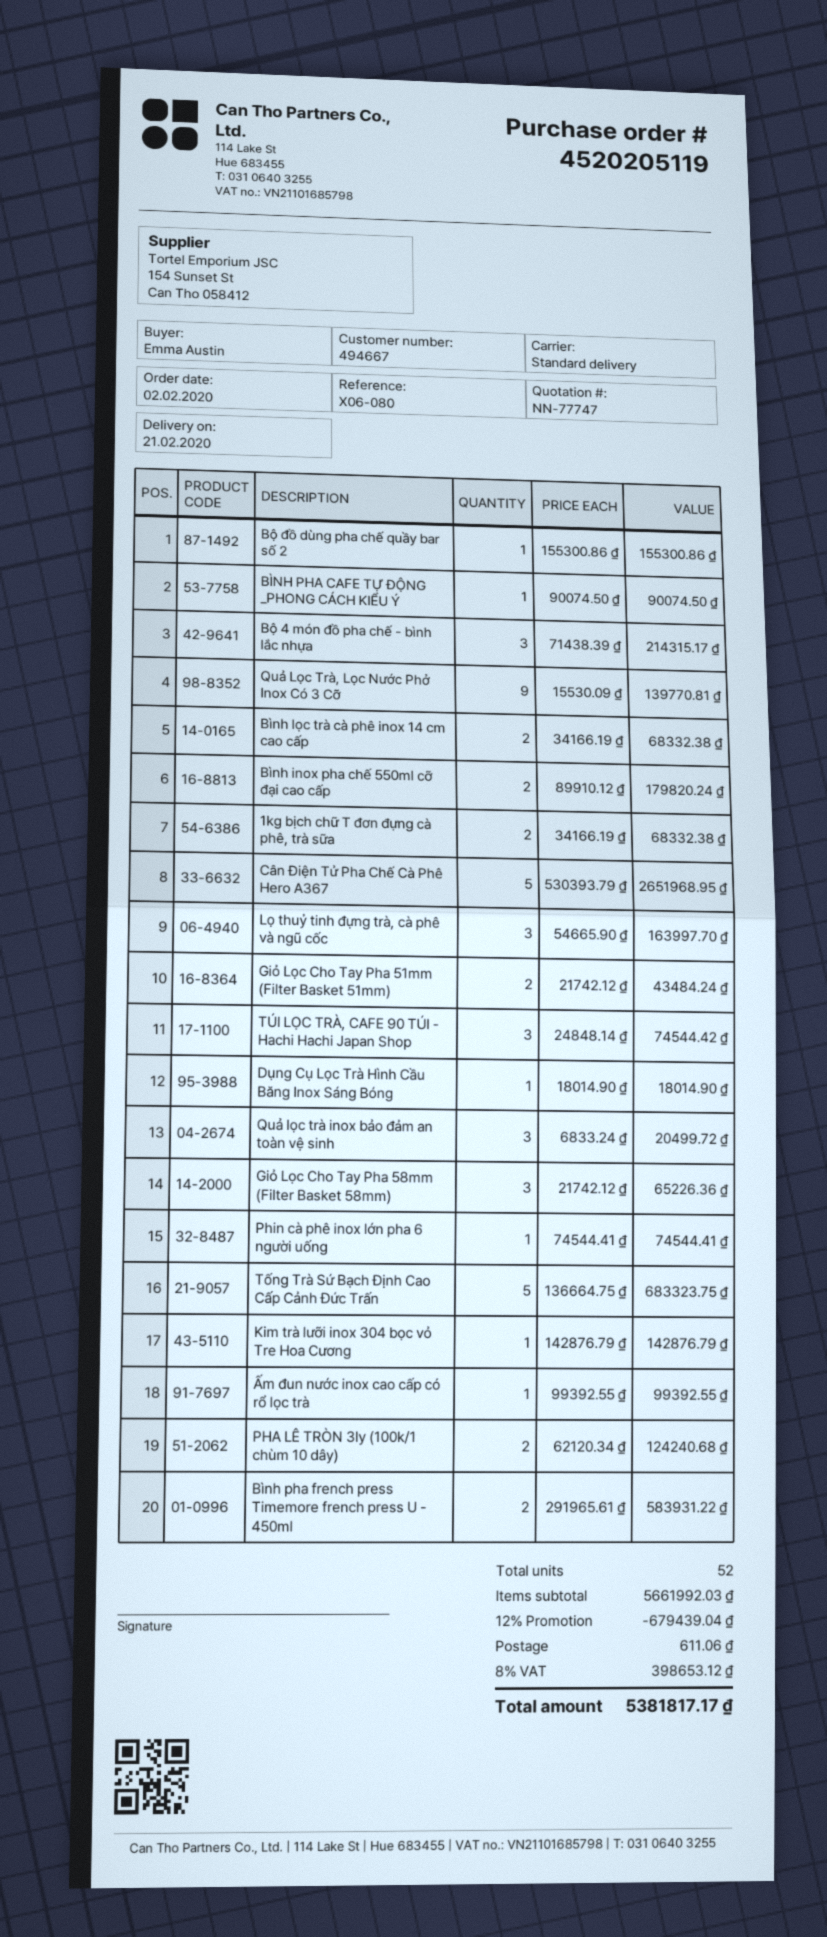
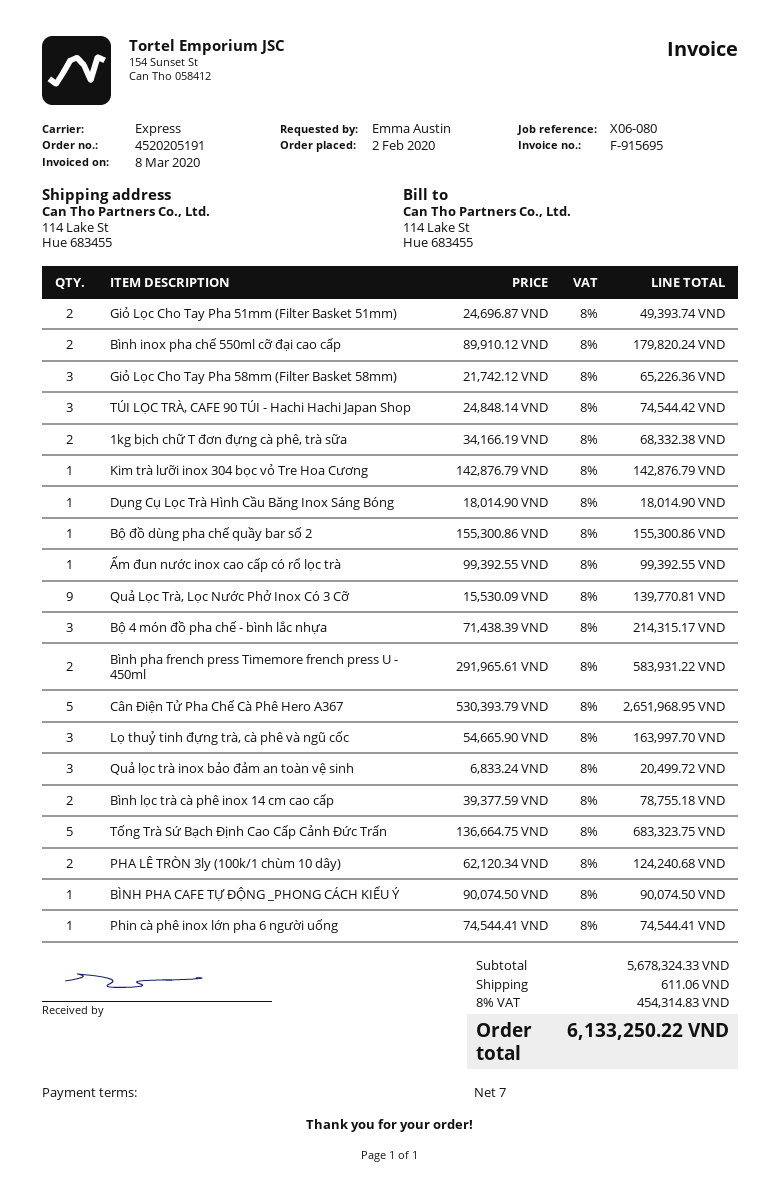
order number: 4520205119 -> 4520205191
shipping method: standard -> express
Bình lọc trà cà phê inox 14 cm cao cấp: 2 x 34166.19 = 68332.38 -> 2 x 39377.59 = 78755.18
Giỏ Lọc Cho Tay Pha 51mm (Filter Basket 51mm): 2 x 21742.12 = 43484.24 -> 2 x 24696.87 = 49393.74
subtotal: 5661992.03 -> 5678324.33
discount: 12% = 679439.04 -> none
tax: 8% = 398653.12 -> 8% = 454314.83
total: 5381817.17 -> 6133250.22

